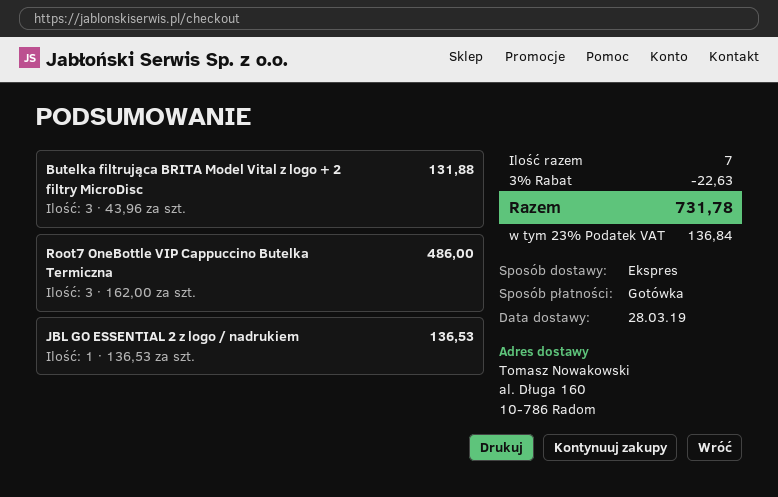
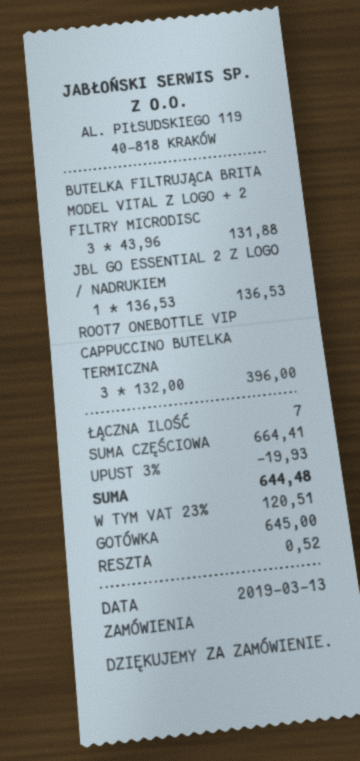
Root7 OneBottle VIP Cappuccino Butelka Termiczna: 3 x 162.00 = 486.00 -> 3 x 132.00 = 396.00
discount: 3% = 22.63 -> 3% = 19.93
tax: 23% = 136.84 -> 23% = 120.51
total: 731.78 -> 644.48

